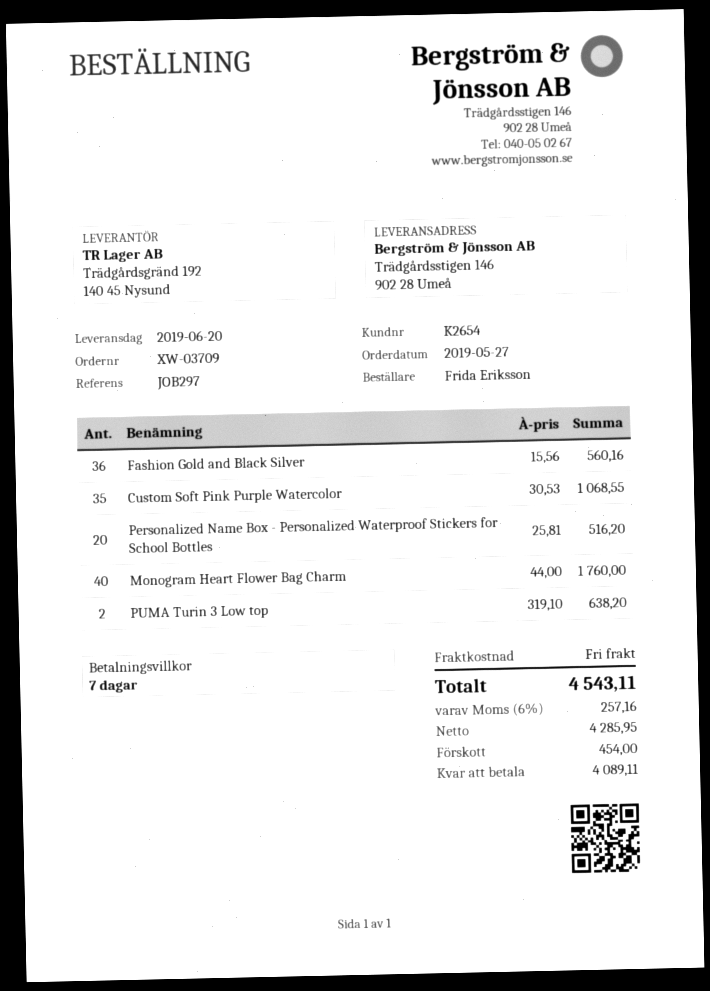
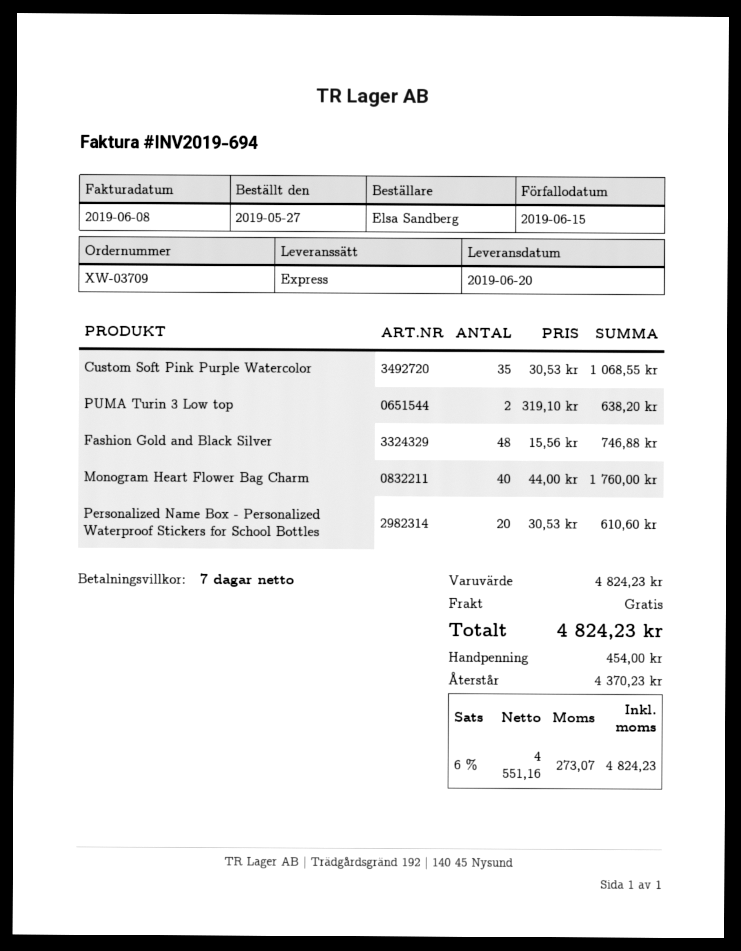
ordered by: Frida Eriksson -> Elsa Sandberg
Fashion Gold and Black Silver: 36 x 15.56 = 560.16 -> 48 x 15.56 = 746.88
Personalized Name Box - Personalized Waterproof Stickers for School Bottles: 20 x 25.81 = 516.20 -> 20 x 30.53 = 610.60
net: 4285.95 -> 4551.16
tax: 6% = 257.16 -> 6% = 273.07
total: 4543.11 -> 4824.23
balance: 4089.11 -> 4370.23

